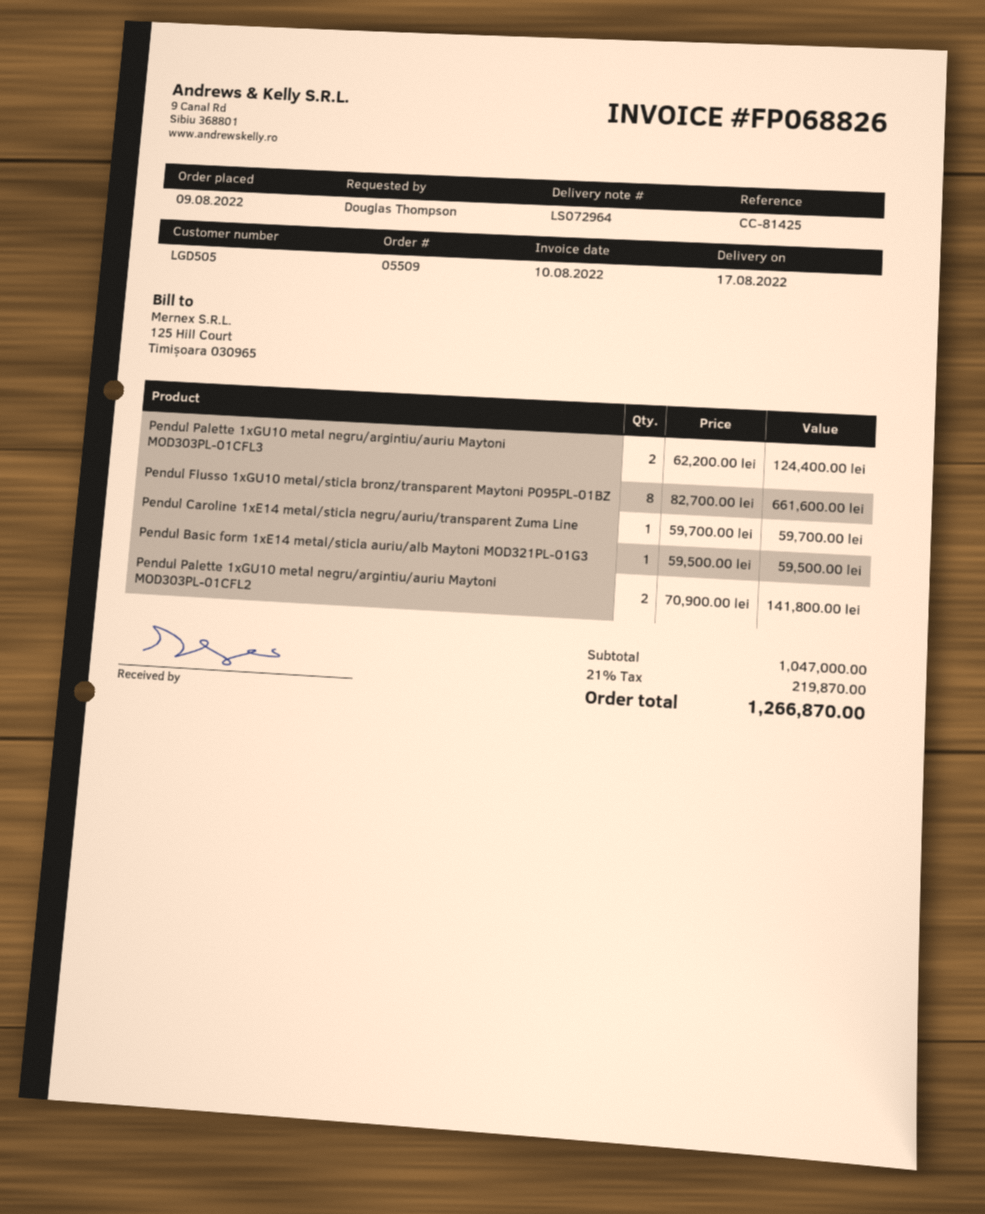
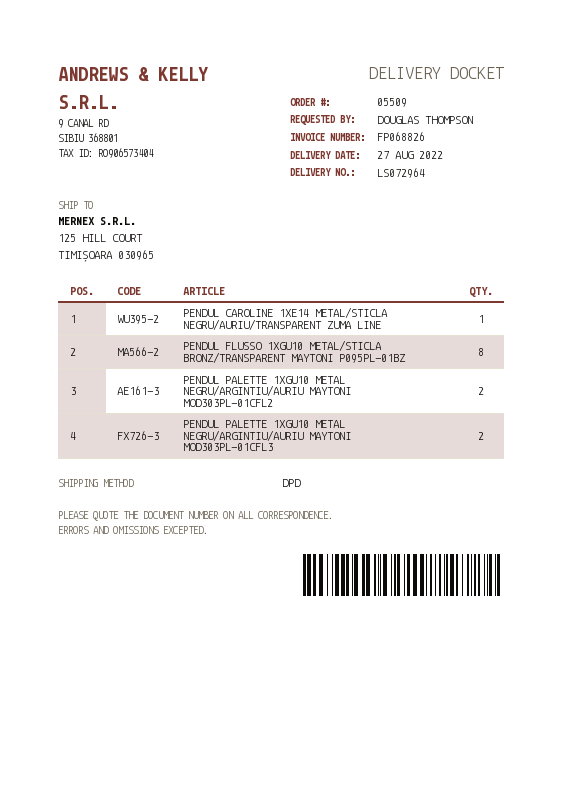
delivery date: 2022-08-17 -> 2022-08-27
Pendul Basic form 1xE14 metal/sticla auriu/alb Maytoni MOD321PL-01G3: 1 -> none

